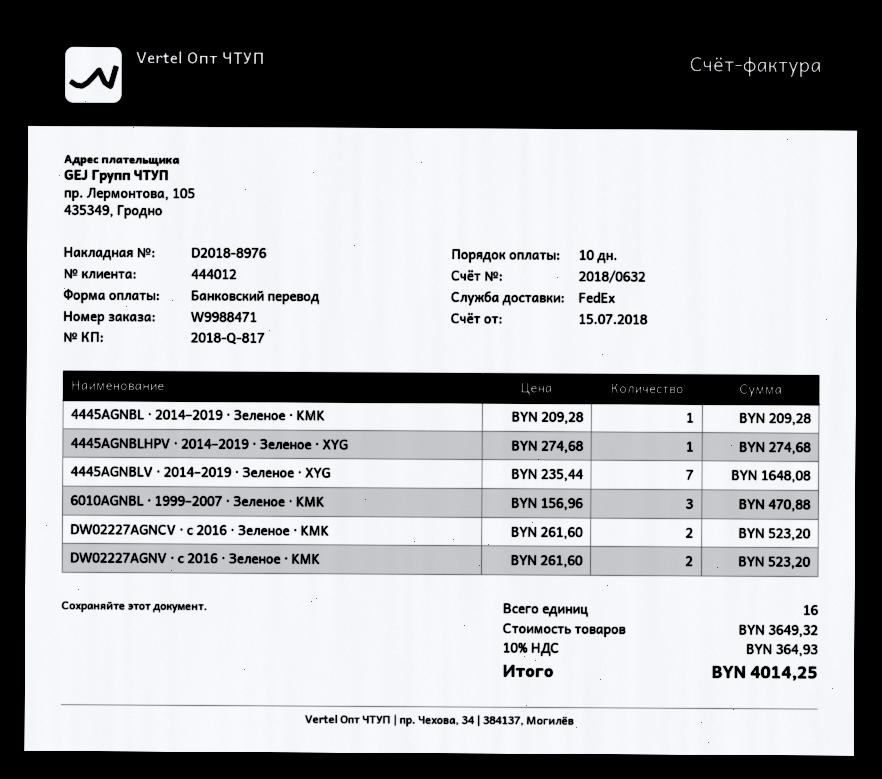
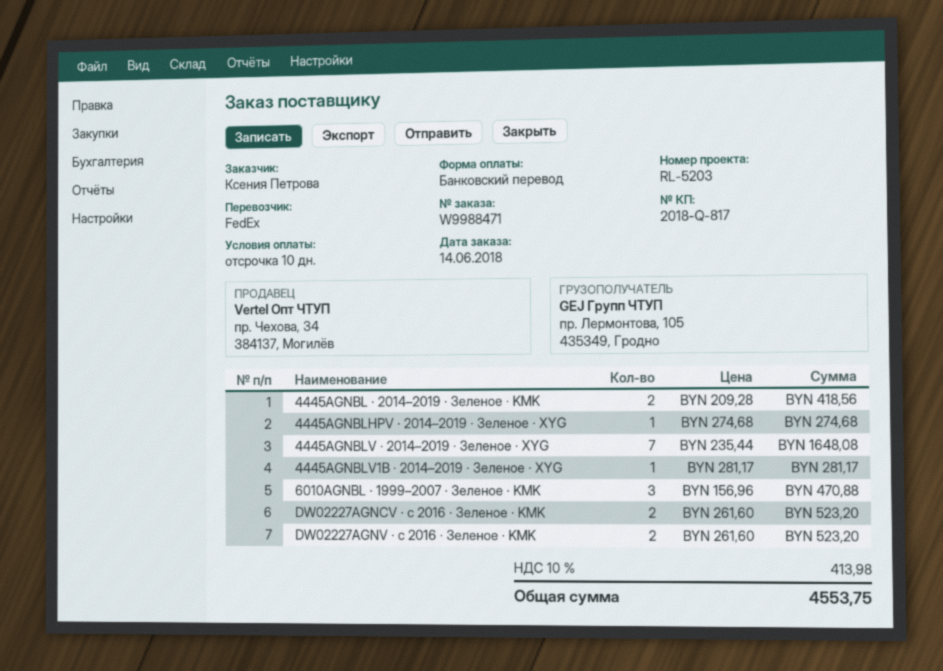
4445AGNBL · 2014–2019 · Зеленое · KMK: 1 x 209.28 = 209.28 -> 2 x 209.28 = 418.56
4445AGNBLV1B · 2014–2019 · Зеленое · XYG: none -> 1 x 281.17 = 281.17
tax: 10% = 364.93 -> 10% = 413.98
total: 4014.25 -> 4553.75

